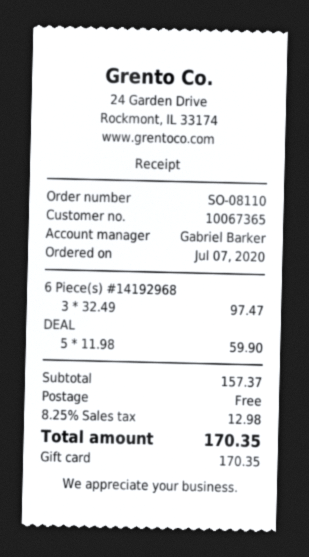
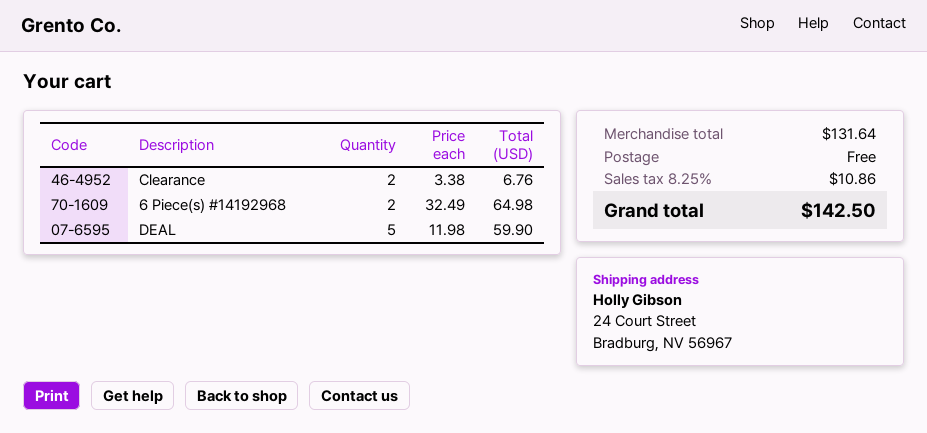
6 Piece(s) #14192968: 3 x 32.49 = 97.47 -> 2 x 32.49 = 64.98
Clearance: none -> 2 x 3.38 = 6.76
subtotal: 157.37 -> 131.64
tax: 8.25% = 12.98 -> 8.25% = 10.86
total: 170.35 -> 142.50

